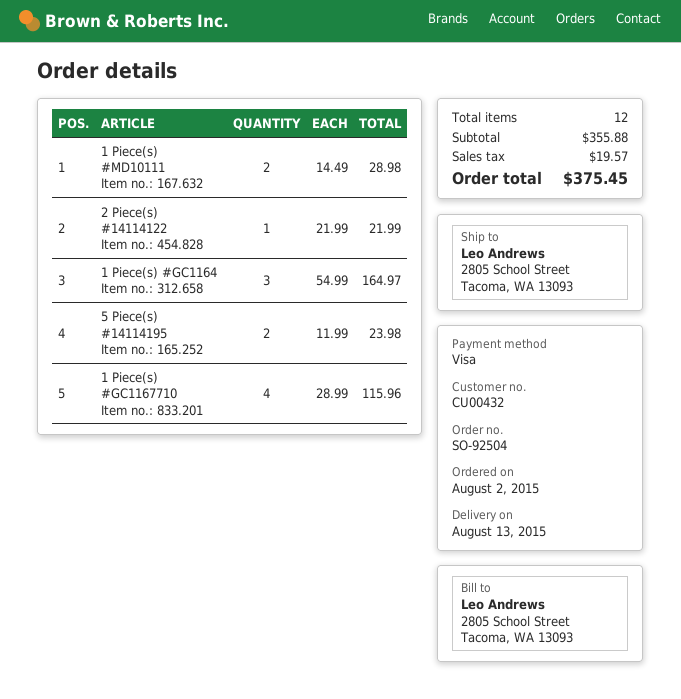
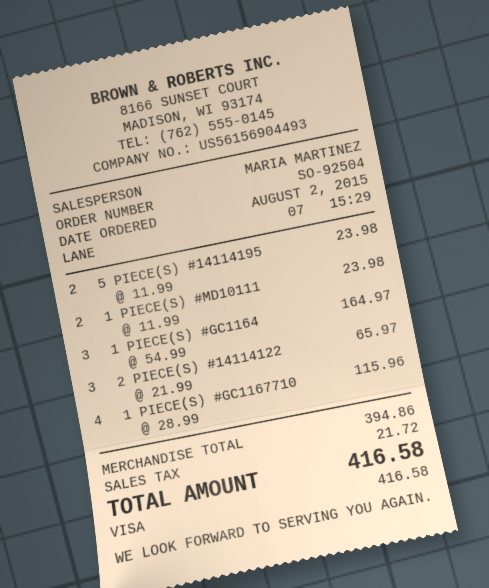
1 Piece(s) #MD10111: 2 x 14.49 = 28.98 -> 2 x 11.99 = 23.98
2 Piece(s) #14114122: 1 x 21.99 = 21.99 -> 3 x 21.99 = 65.97
subtotal: 355.88 -> 394.86
tax: 19.57 -> 21.72
total: 375.45 -> 416.58

